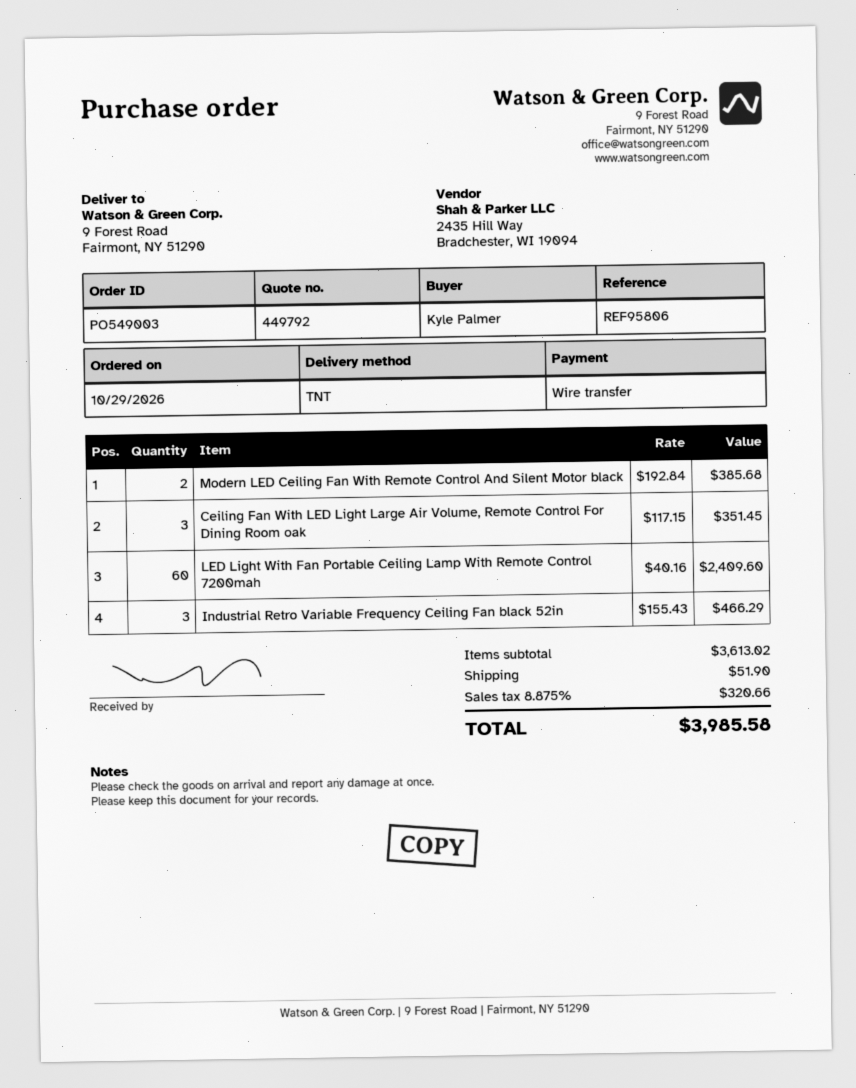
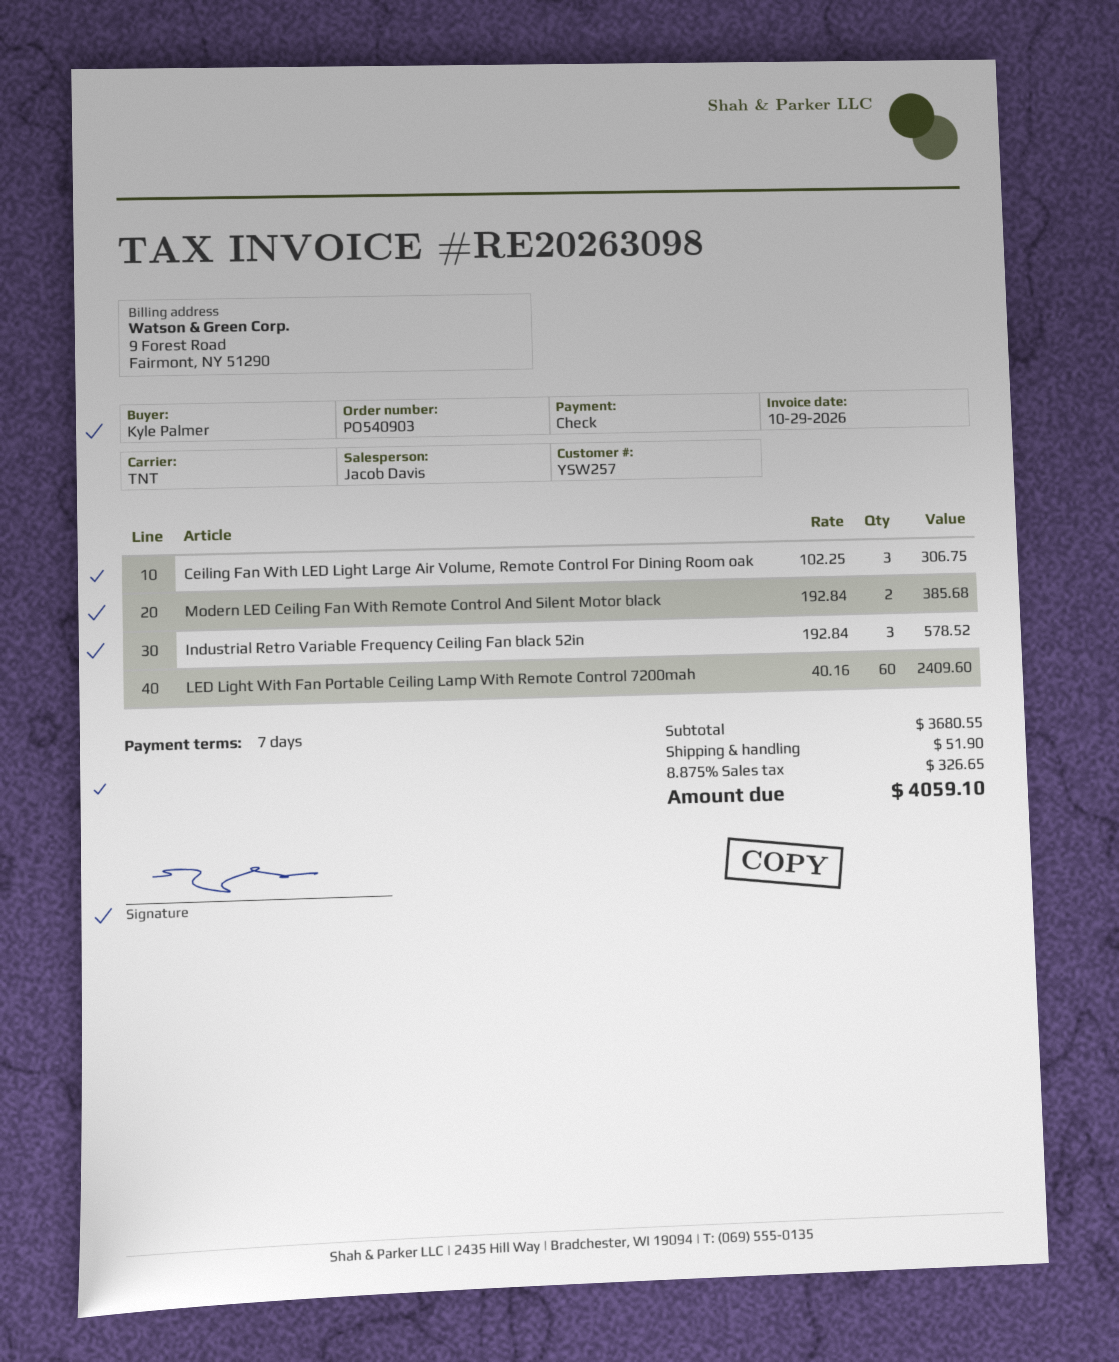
order number: PO549003 -> PO540903
payment method: bank transfer -> cheque
Ceiling Fan With LED Light Large Air Volume, Remote Control For Dining Room oak: 3 x 117.15 = 351.45 -> 3 x 102.25 = 306.75
Industrial Retro Variable Frequency Ceiling Fan black 52in: 3 x 155.43 = 466.29 -> 3 x 192.84 = 578.52
subtotal: 3613.02 -> 3680.55
tax: 8.875% = 320.66 -> 8.875% = 326.65
total: 3985.58 -> 4059.10

